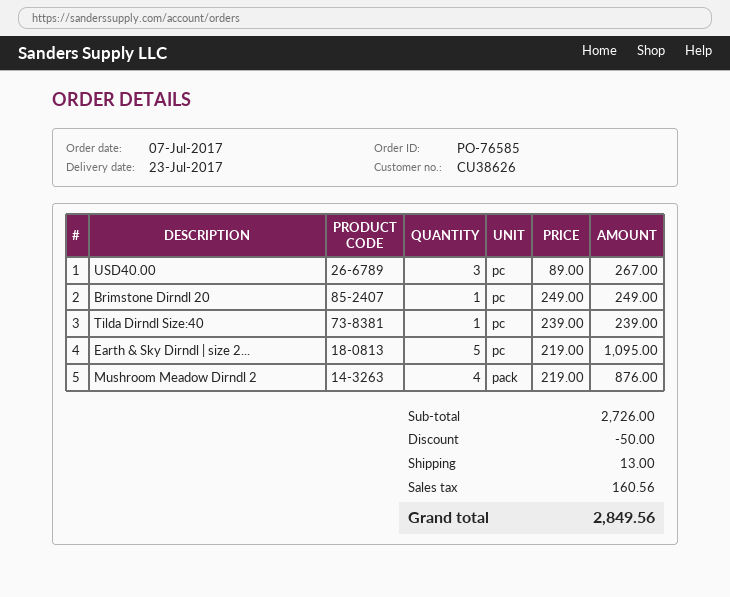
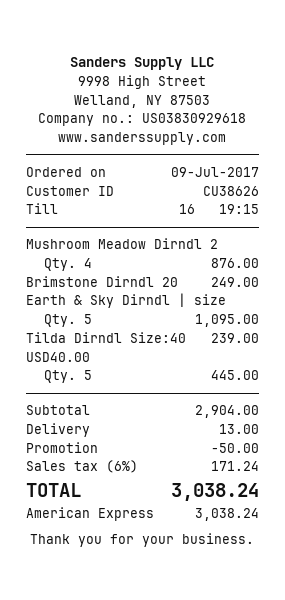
order date: 2017-07-07 -> 2017-07-09
USD40.00: 3 for 267.00 -> 5 for 445.00
subtotal: 2726.00 -> 2904.00
tax: 160.56 -> 171.24
total: 2849.56 -> 3038.24

